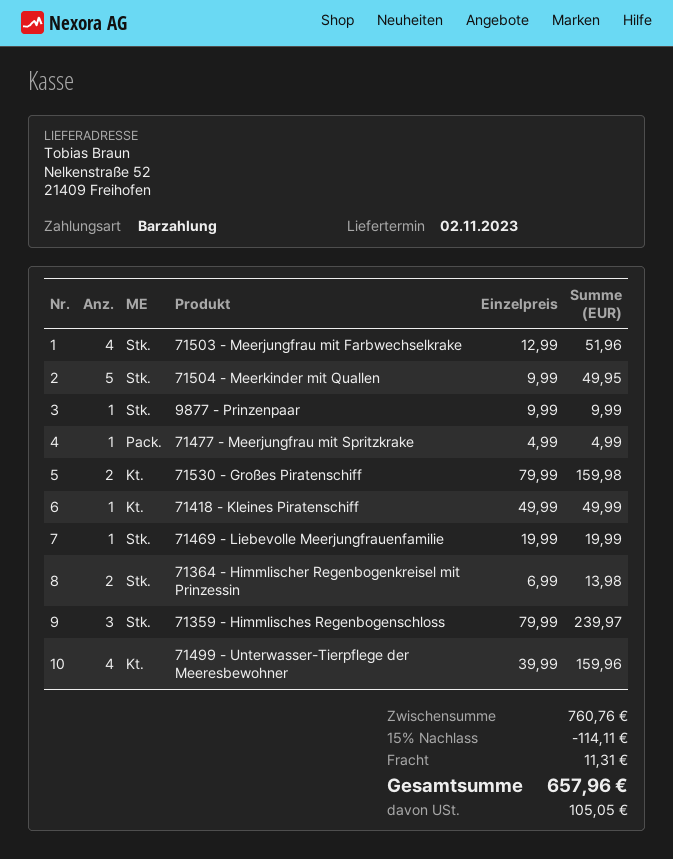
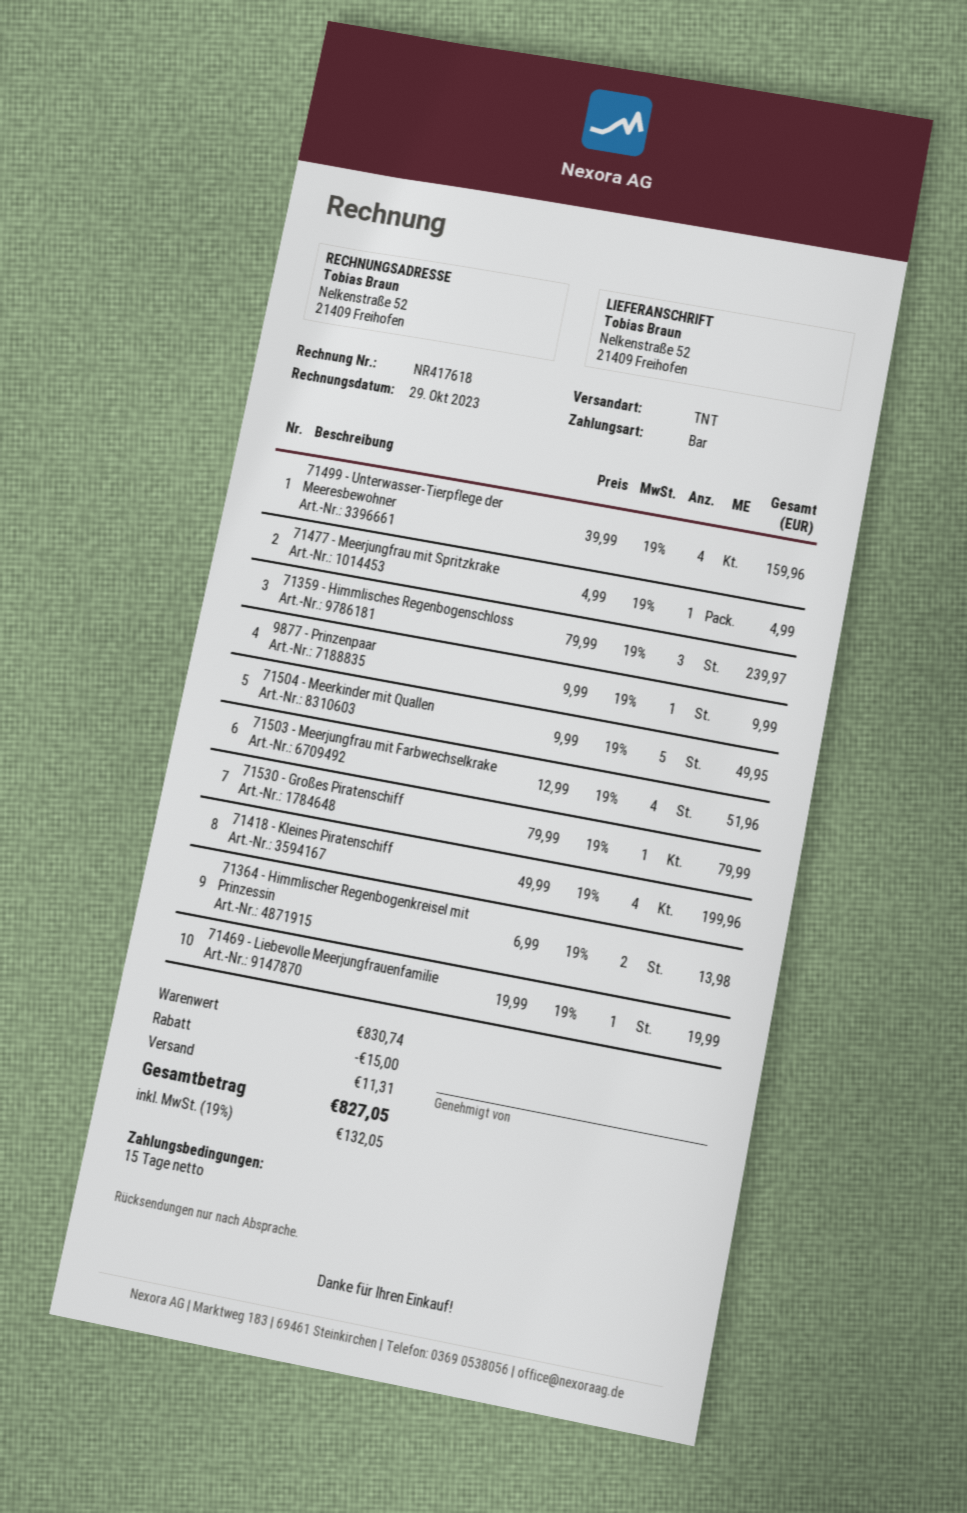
71530 - Großes Piratenschiff: 2 x 79.99 = 159.98 -> 1 x 79.99 = 79.99
71418 - Kleines Piratenschiff: 1 x 49.99 = 49.99 -> 4 x 49.99 = 199.96
subtotal: 760.76 -> 830.74
discount: 114.11 -> 15.00
tax: 105.05 -> 132.05
total: 657.96 -> 827.05

